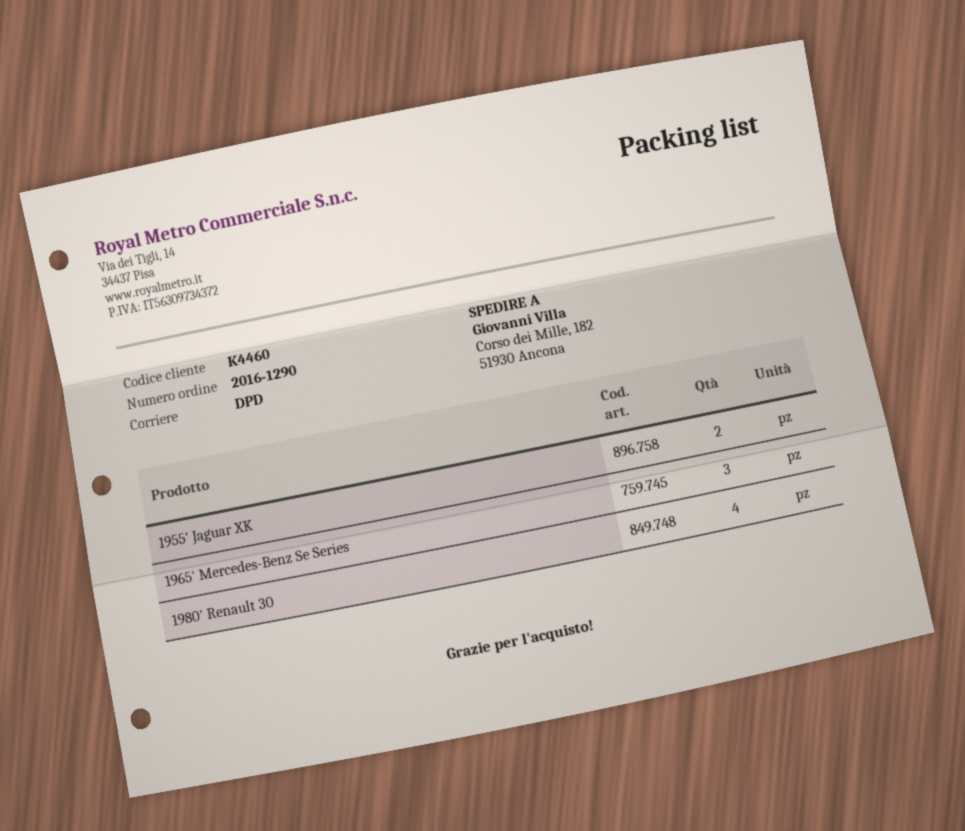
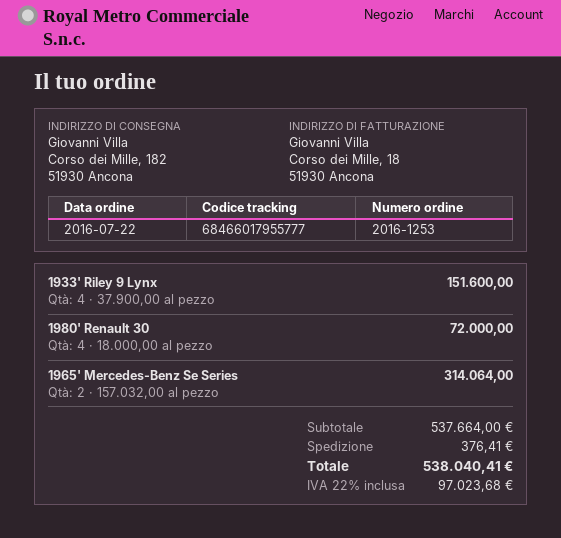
order number: 2016-1290 -> 2016-1253
1955' Jaguar XK: 2 -> none
1965' Mercedes-Benz Se Series: 3 -> 2
1933' Riley 9 Lynx: none -> 4

